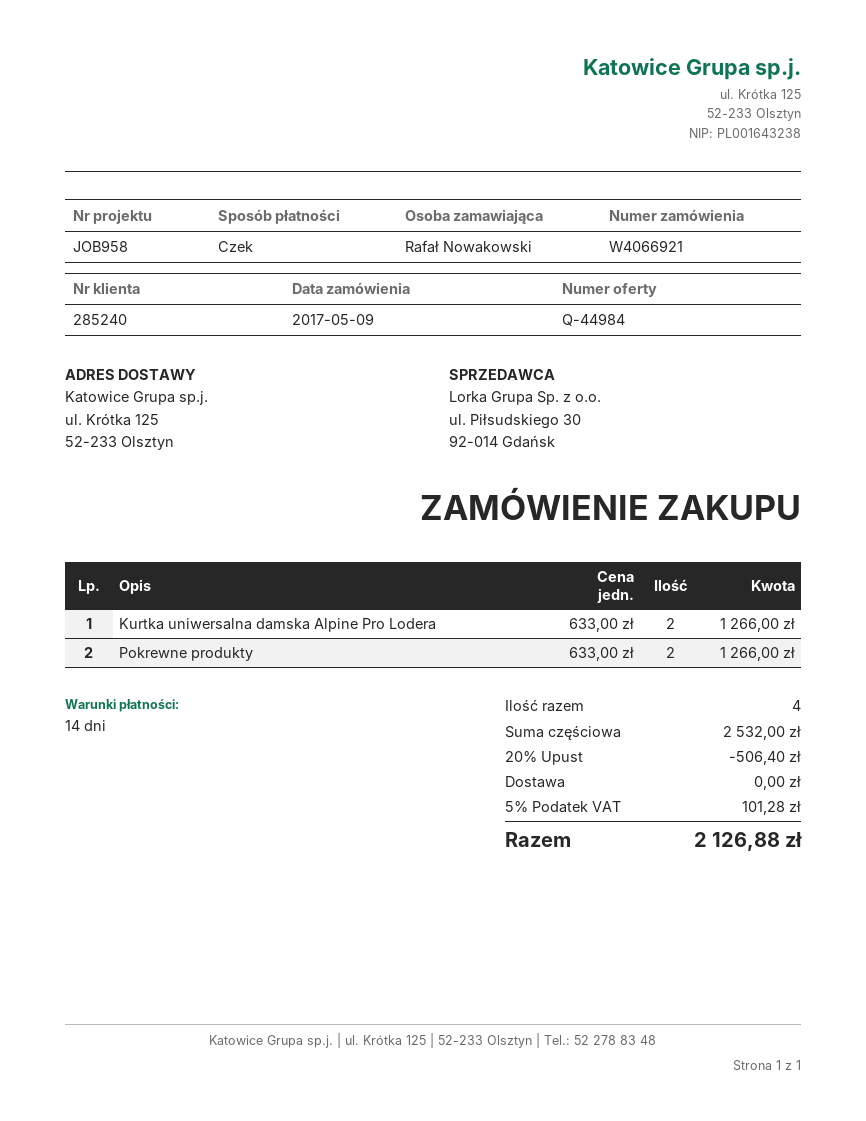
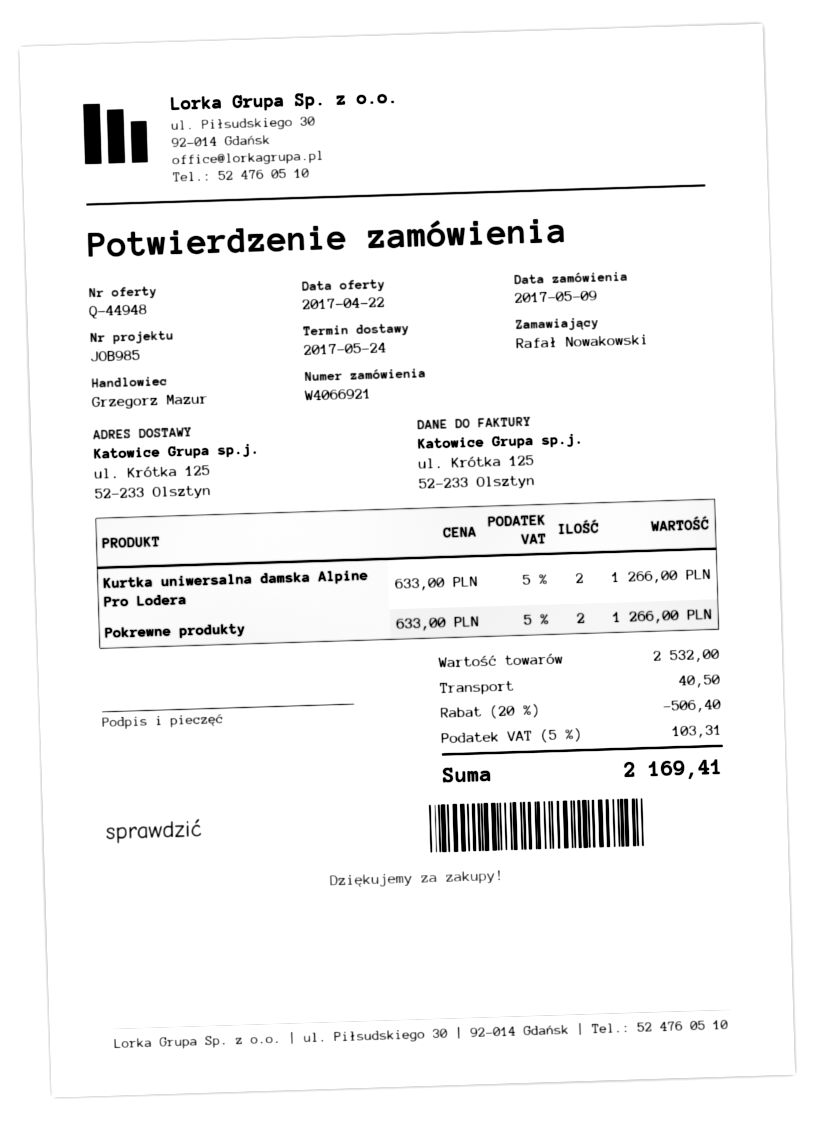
quote number: Q-44984 -> Q-44948
reference: JOB958 -> JOB985
shipping: 0.00 -> 40.50
tax: 5% = 101.28 -> 5% = 103.31
total: 2126.88 -> 2169.41

